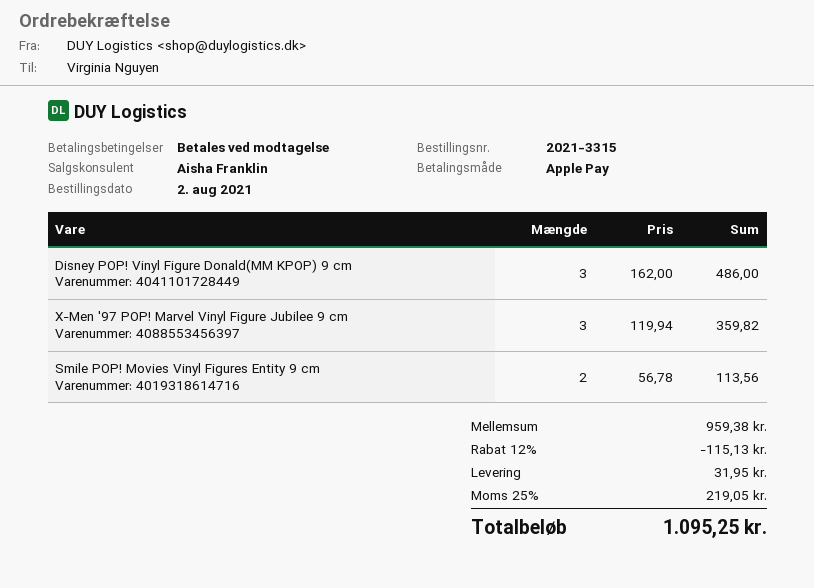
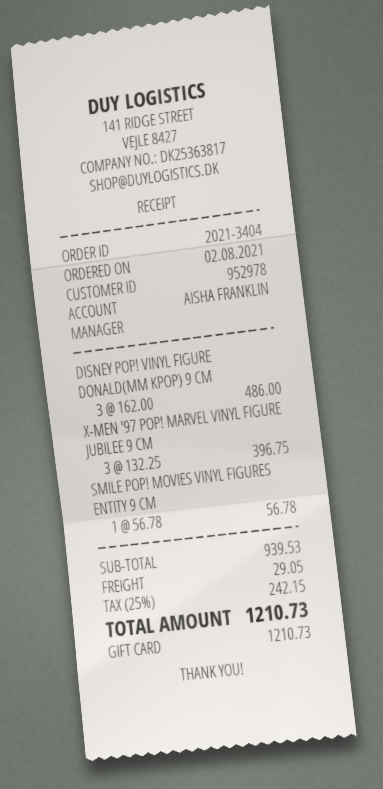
order number: 2021-3315 -> 2021-3404
payment method: Apple Pay -> gift card
X-Men '97 POP! Marvel Vinyl Figure Jubilee 9 cm: 3 x 119.94 = 359.82 -> 3 x 132.25 = 396.75
Smile POP! Movies Vinyl Figures Entity 9 cm: 2 x 56.78 = 113.56 -> 1 x 56.78 = 56.78
subtotal: 959.38 -> 939.53
discount: 12% = 115.13 -> none
shipping: 31.95 -> 29.05
tax: 25% = 219.05 -> 25% = 242.15
total: 1095.25 -> 1210.73

